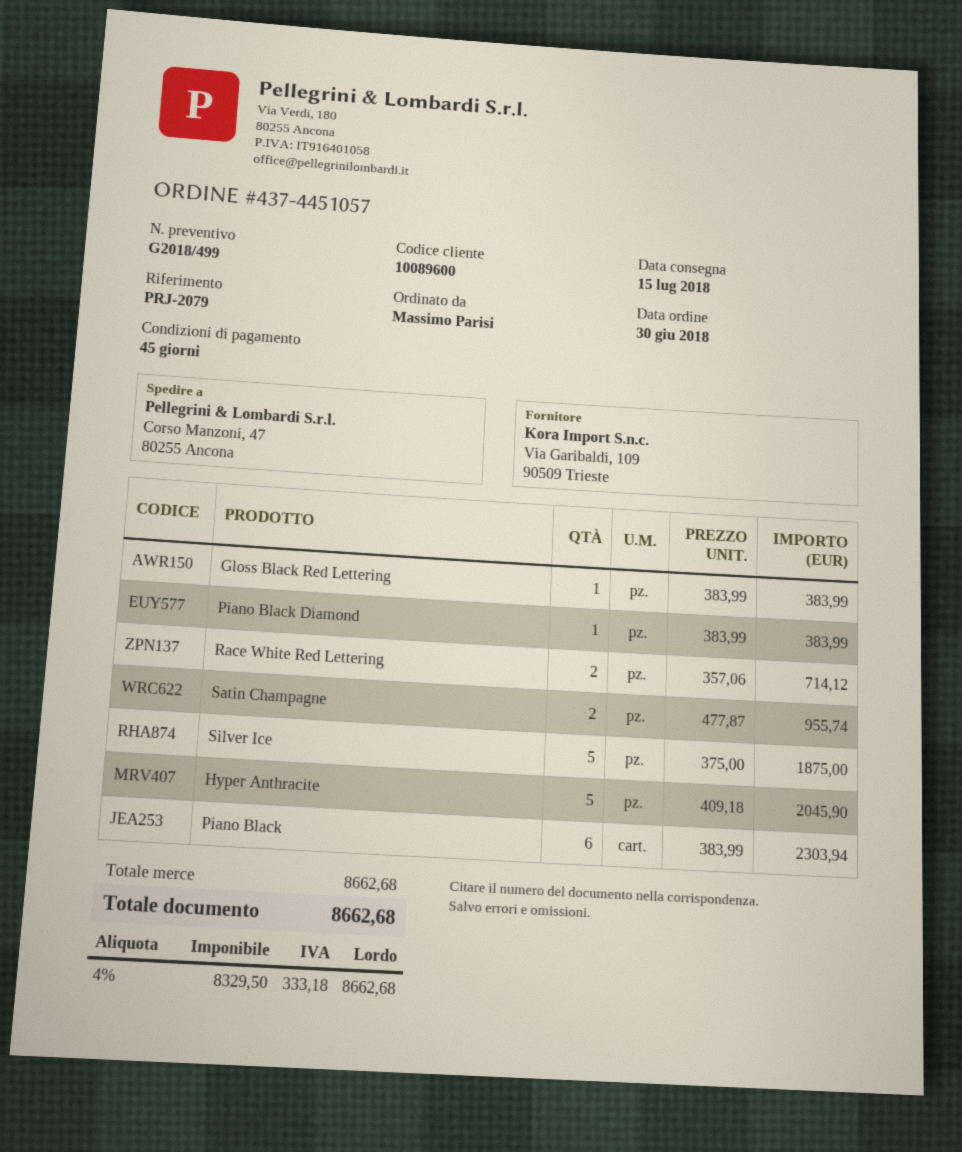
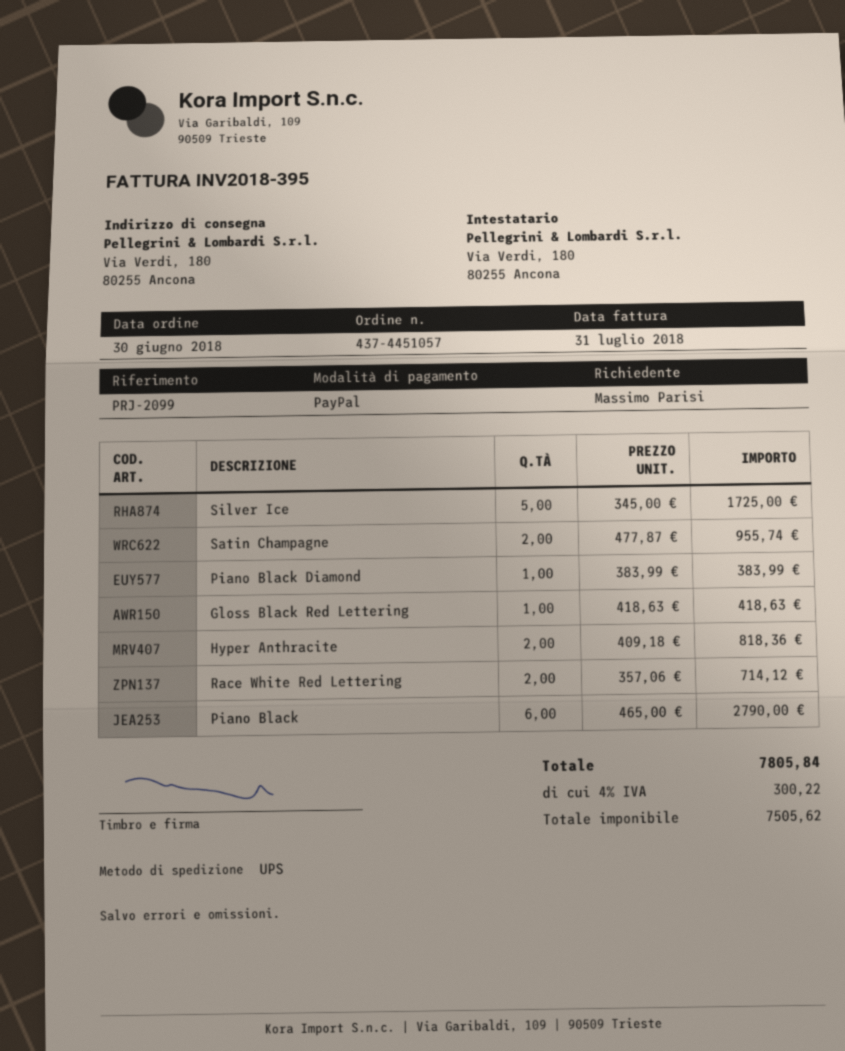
reference: PRJ-2079 -> PRJ-2099
ship to: Corso Manzoni, 47, 80255 Ancona -> Via Verdi, 180, 80255 Ancona
Gloss Black Red Lettering: 1 x 383.99 = 383.99 -> 1 x 418.63 = 418.63
Silver Ice: 5 x 375.00 = 1875.00 -> 5 x 345.00 = 1725.00
Hyper Anthracite: 5 x 409.18 = 2045.90 -> 2 x 409.18 = 818.36
Piano Black: 6 x 383.99 = 2303.94 -> 6 x 465.00 = 2790.00
net: 8329.50 -> 7505.62
tax: 4% = 333.18 -> 4% = 300.22
total: 8662.68 -> 7805.84

